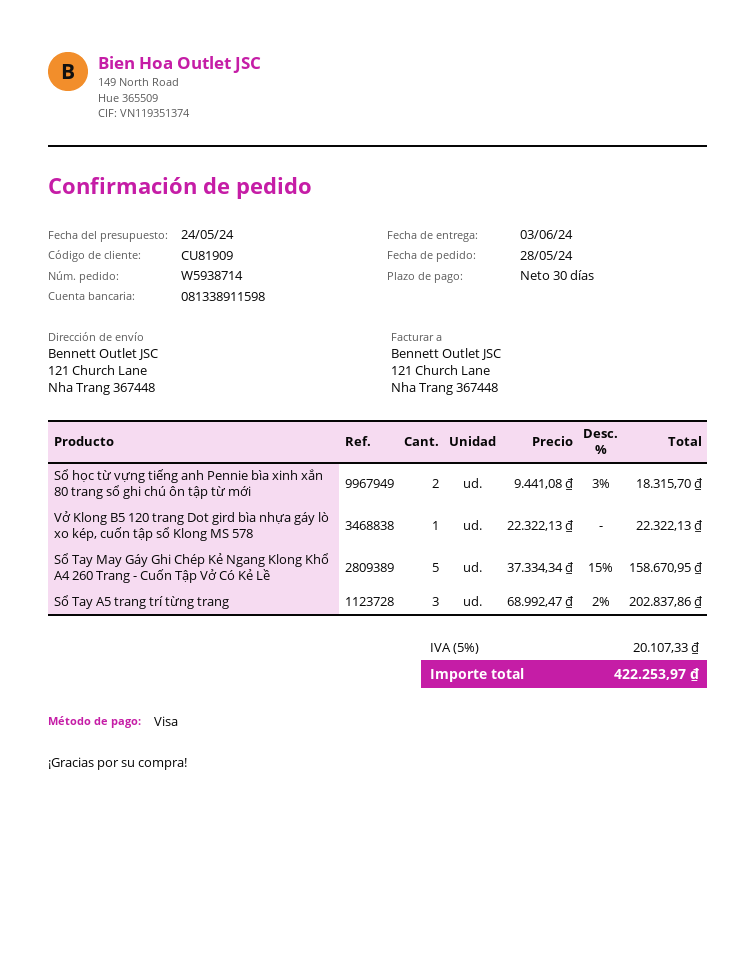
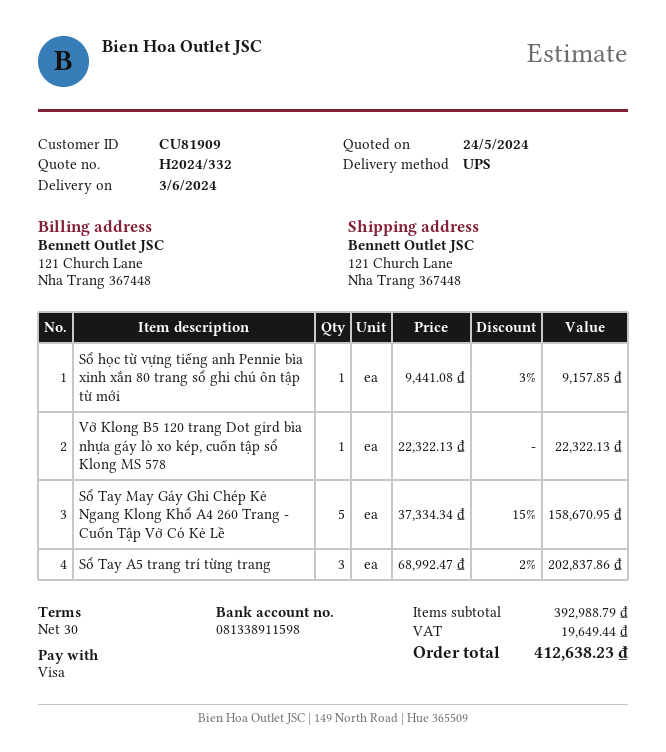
Sổ học từ vựng tiếng anh Pennie bìa xinh xắn 80 trang sổ ghi chú ôn tập từ mới: 2 x 9441.08 - 3% = 18315.70 -> 1 x 9441.08 - 3% = 9157.85
tax: 20107.33 -> 19649.44
total: 422253.97 -> 412638.23

